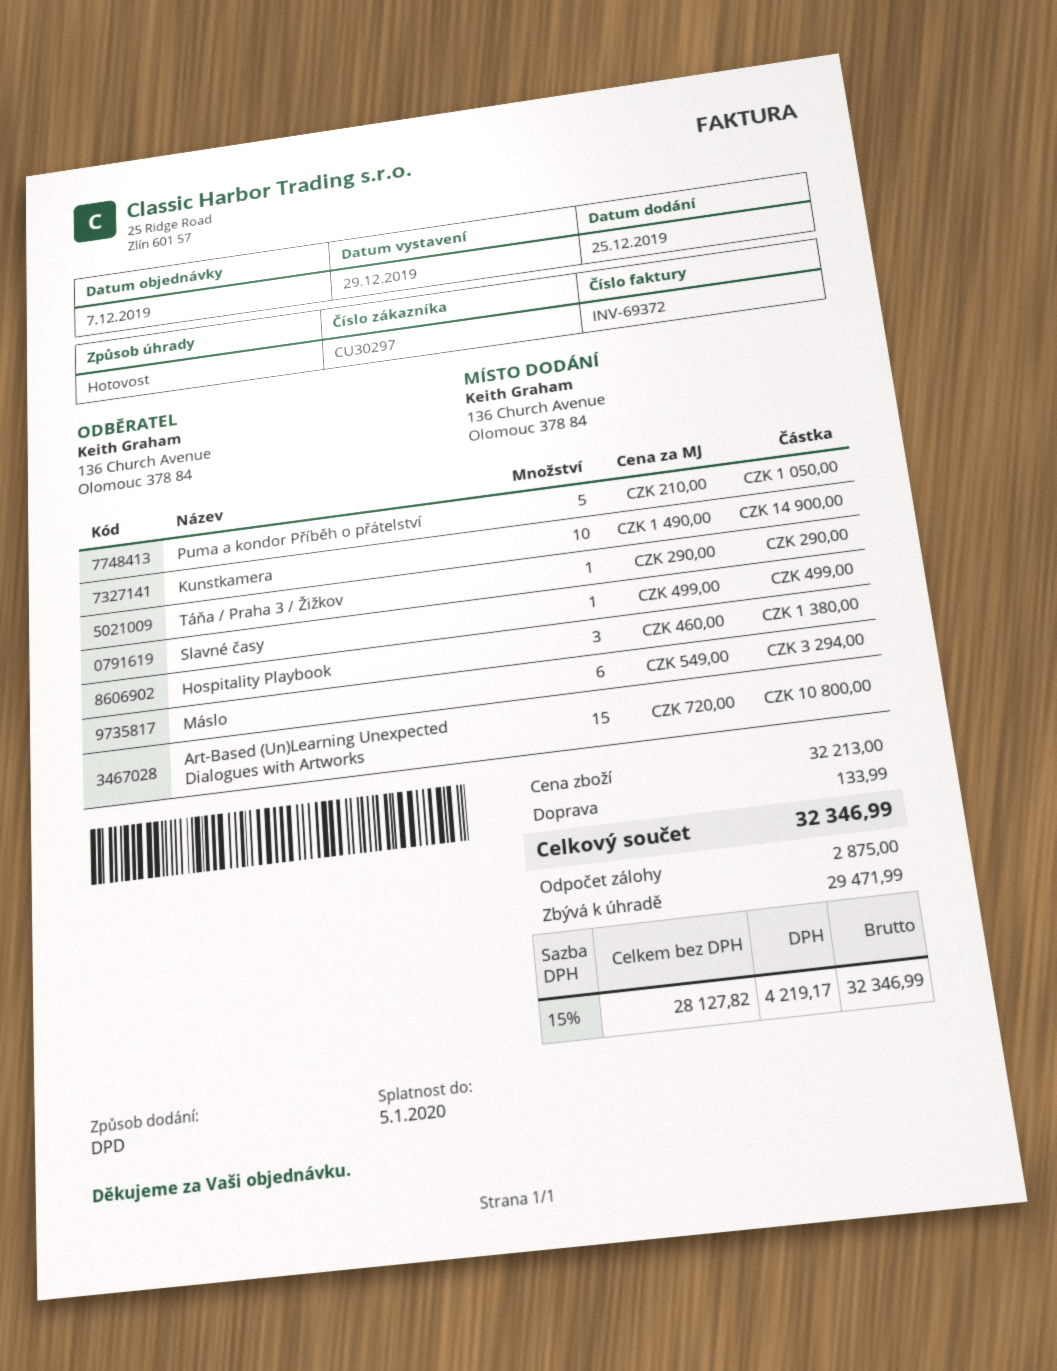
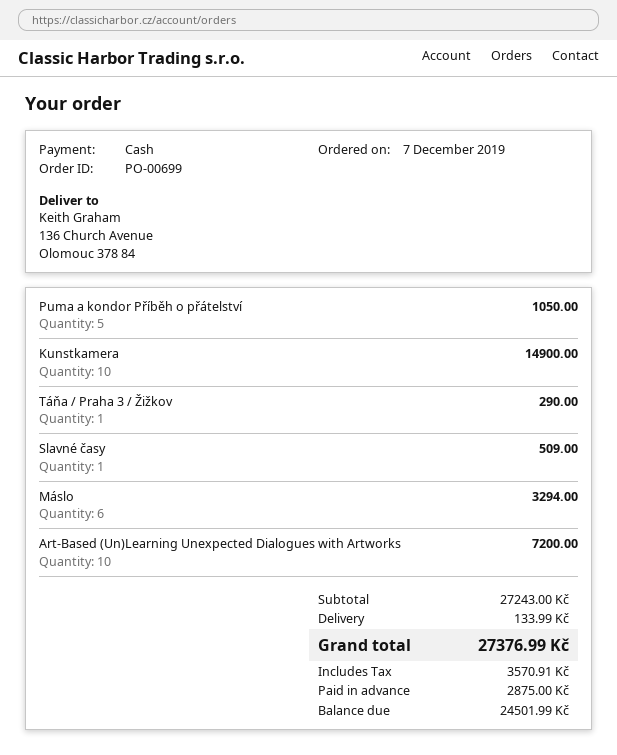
Slavné časy: 1 for 499.00 -> 1 for 509.00
Hospitality Playbook: 3 for 1380.00 -> none
Art-Based (Un)Learning Unexpected Dialogues with Artworks: 15 for 10800.00 -> 10 for 7200.00
subtotal: 32213.00 -> 27243.00
tax: 4219.17 -> 3570.91
total: 32346.99 -> 27376.99
balance: 29471.99 -> 24501.99

